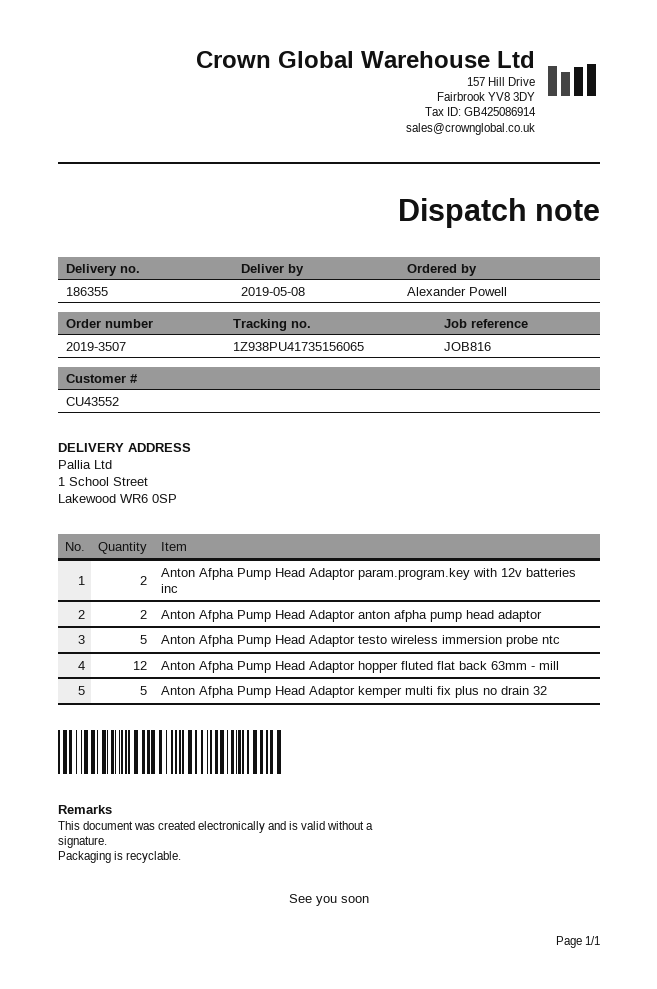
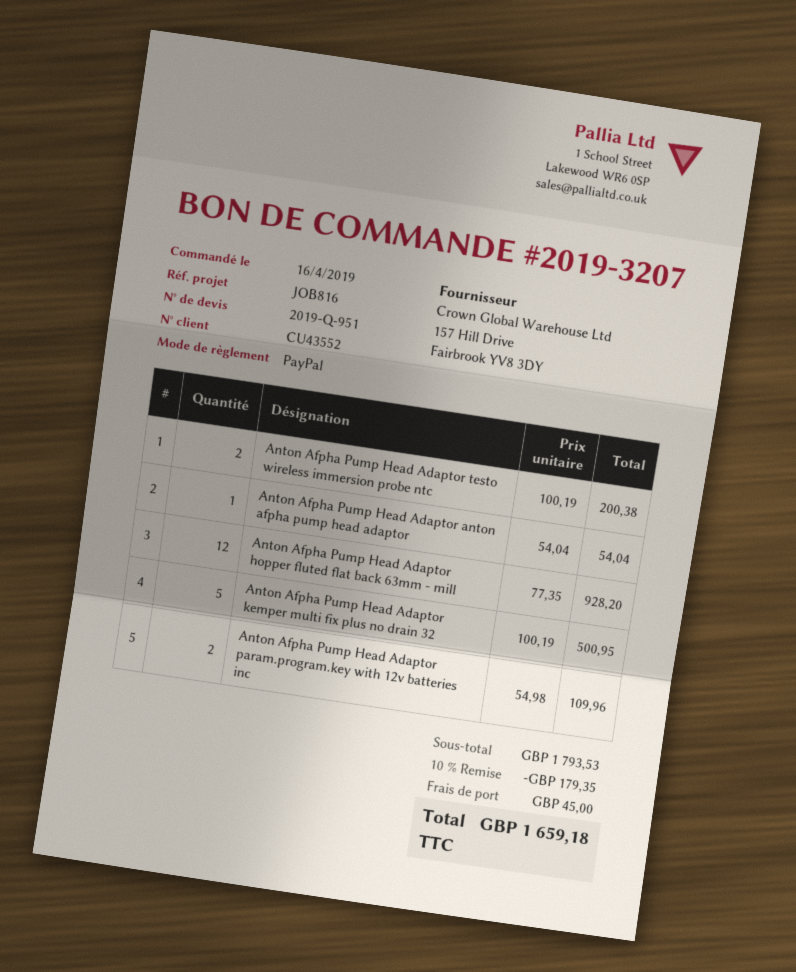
order number: 2019-3507 -> 2019-3207
Anton Afpha Pump Head Adaptor anton afpha pump head adaptor: 2 -> 1
Anton Afpha Pump Head Adaptor testo wireless immersion probe ntc: 5 -> 2

